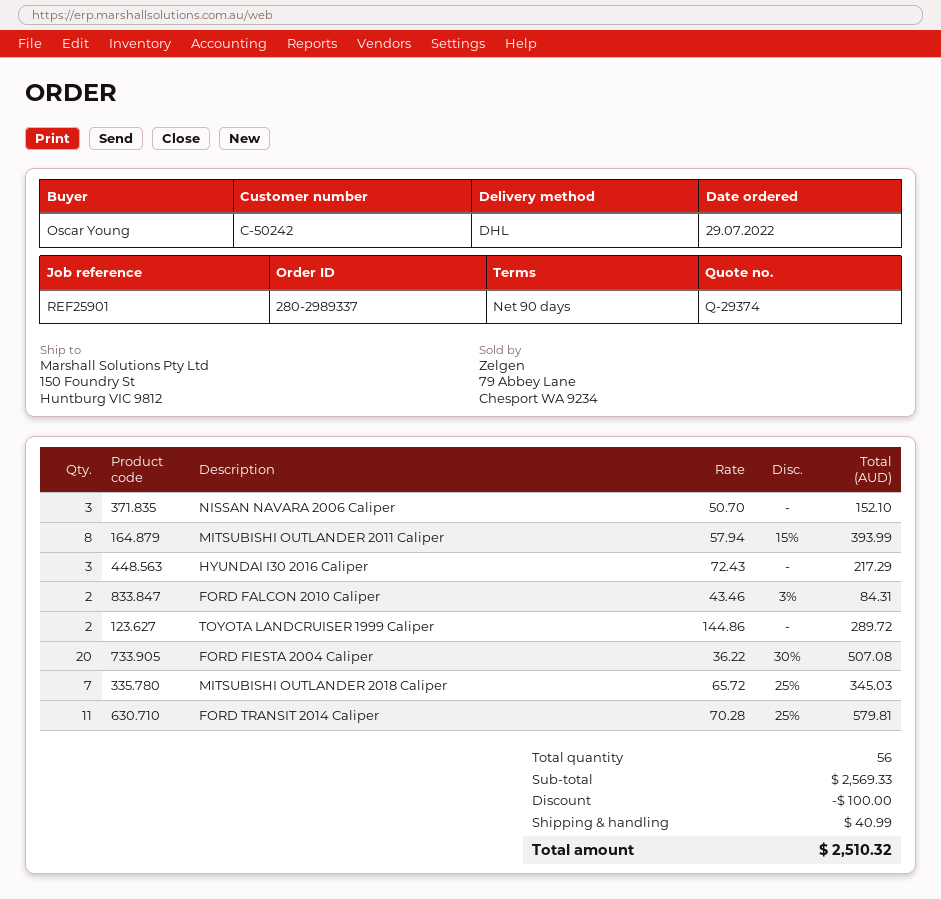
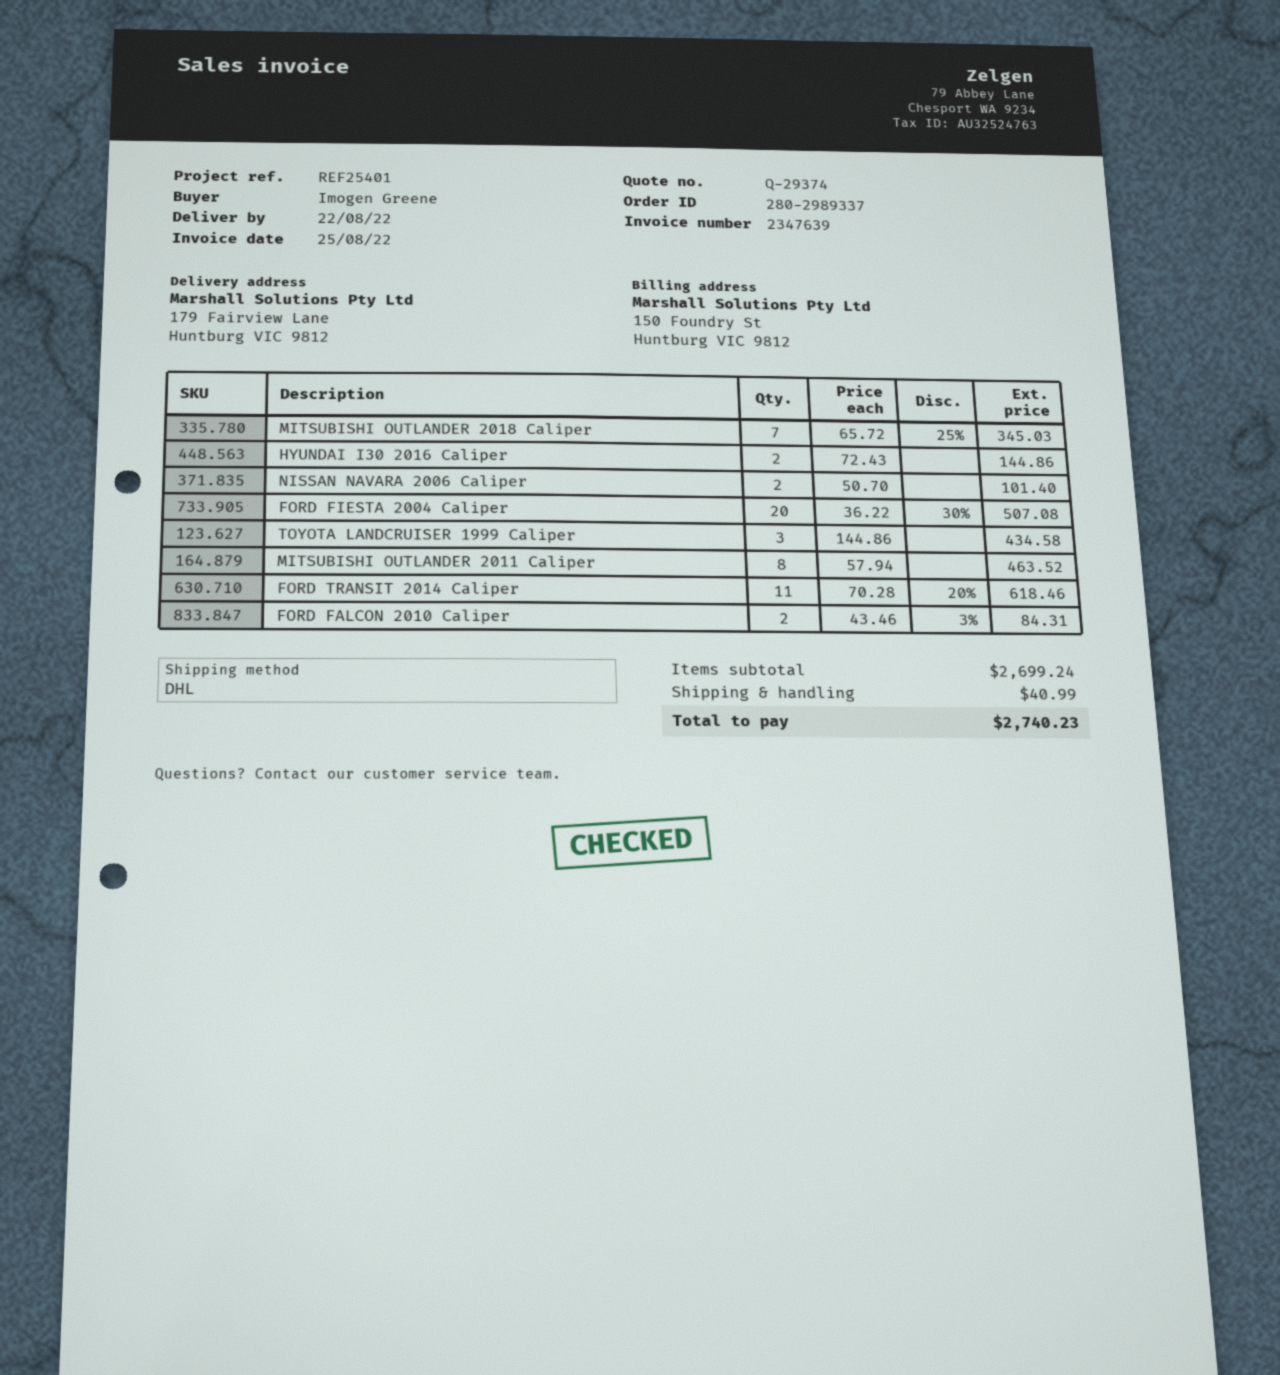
reference: REF25901 -> REF25401
ordered by: Oscar Young -> Imogen Greene
ship to: 150 Foundry St, Huntburg VIC 9812 -> 179 Fairview Lane, Huntburg VIC 9812
NISSAN NAVARA 2006 Caliper: 3 x 50.70 = 152.10 -> 2 x 50.70 = 101.40
MITSUBISHI OUTLANDER 2011 Caliper: 8 x 57.94 - 15% = 393.99 -> 8 x 57.94 = 463.52
HYUNDAI I30 2016 Caliper: 3 x 72.43 = 217.29 -> 2 x 72.43 = 144.86
TOYOTA LANDCRUISER 1999 Caliper: 2 x 144.86 = 289.72 -> 3 x 144.86 = 434.58
FORD TRANSIT 2014 Caliper: 11 x 70.28 - 25% = 579.81 -> 11 x 70.28 - 20% = 618.46
subtotal: 2569.33 -> 2699.24
discount: 100.00 -> none
total: 2510.32 -> 2740.23

